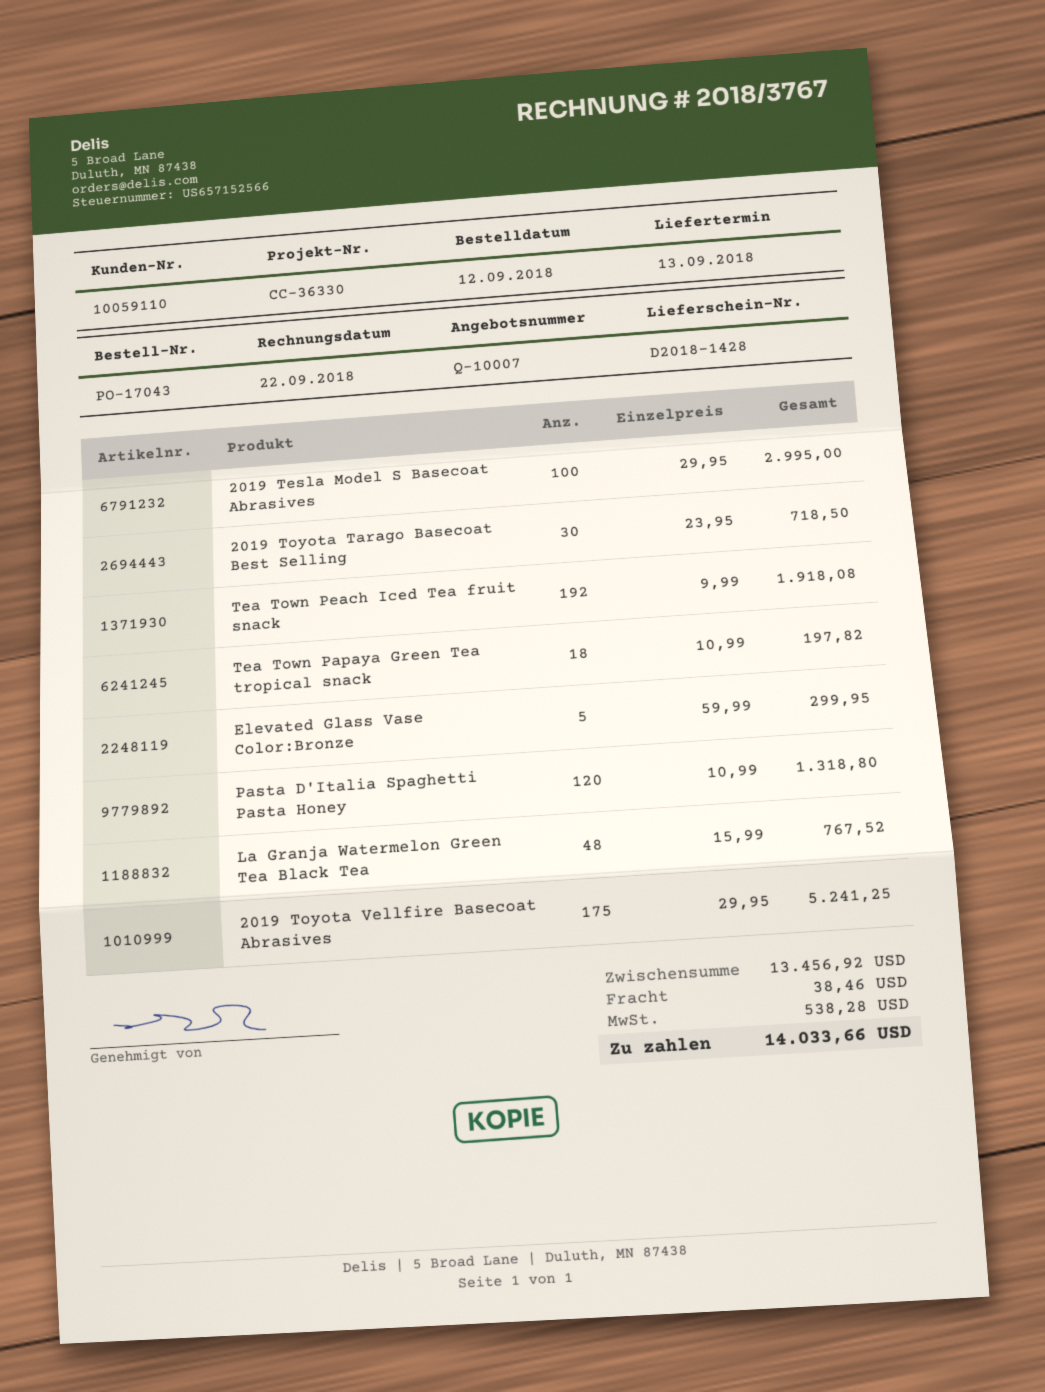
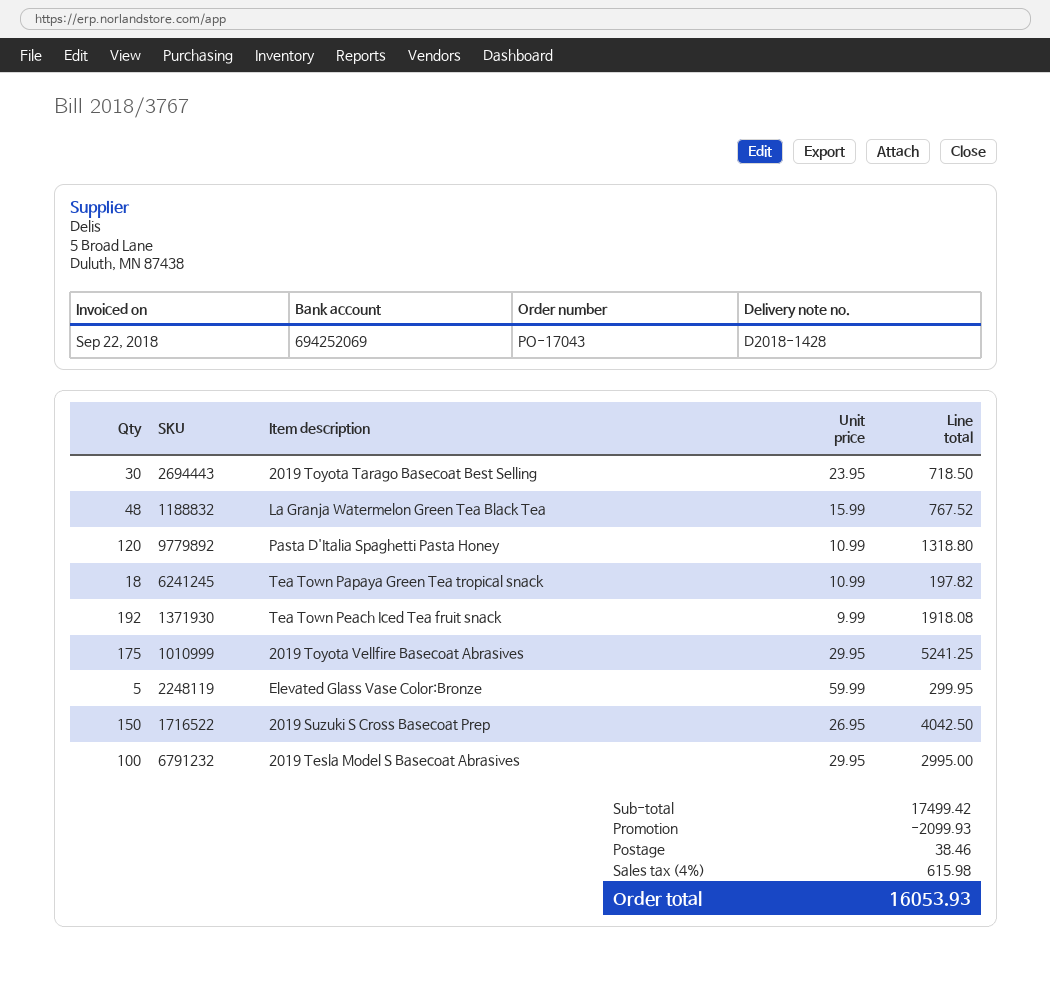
2019 Suzuki S Cross Basecoat Prep: none -> 150 x 26.95 = 4042.50
subtotal: 13456.92 -> 17499.42
discount: none -> 2099.93
tax: 538.28 -> 615.98
total: 14033.66 -> 16053.93

